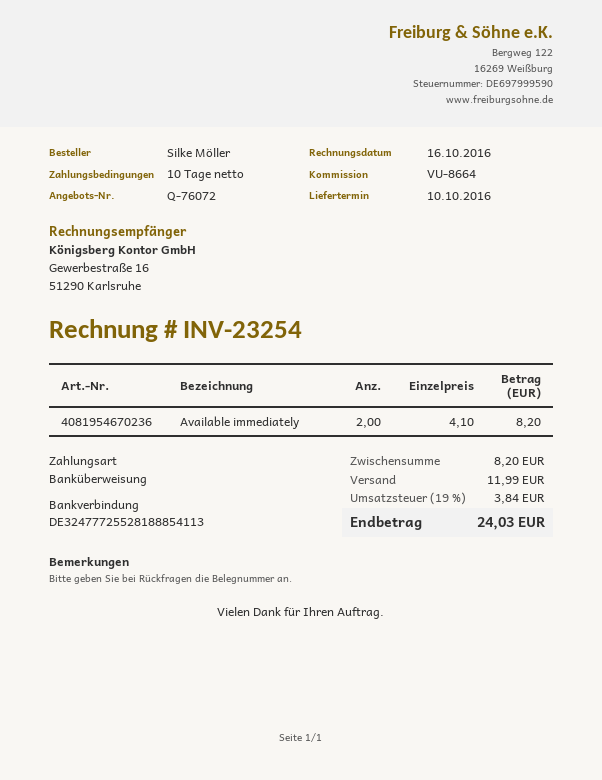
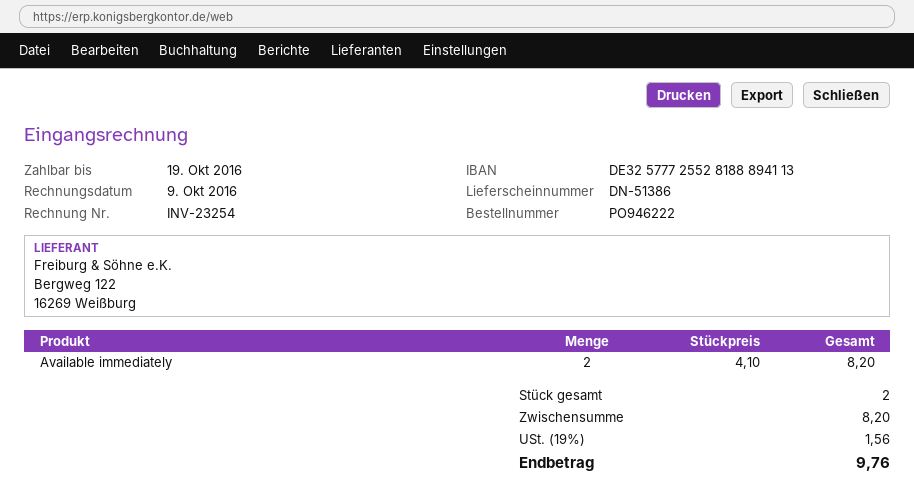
invoice date: 2016-10-16 -> 2016-10-09
bank account: DE32477725528188854113 -> DE32577725528188894113
shipping: 11.99 -> none
tax: 19% = 3.84 -> 19% = 1.56
total: 24.03 -> 9.76

